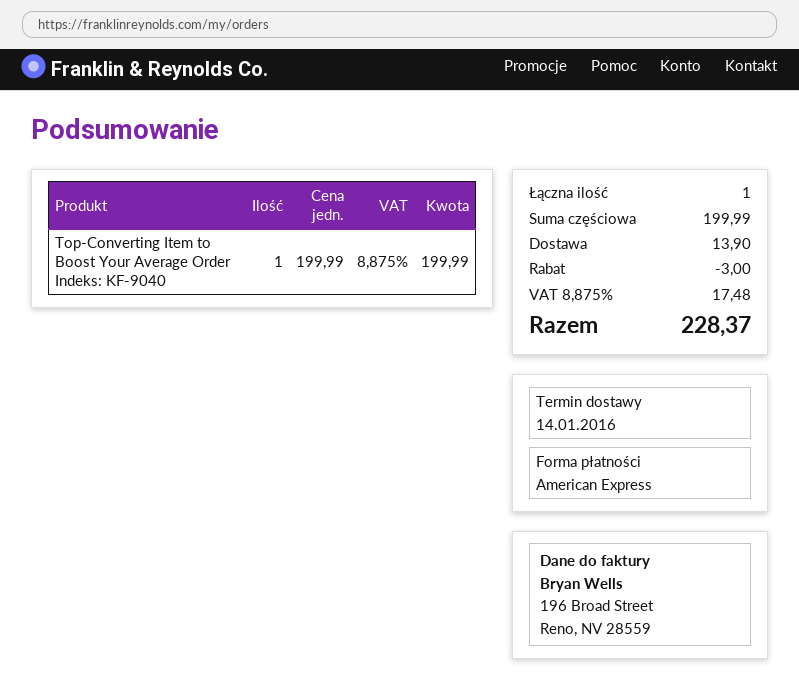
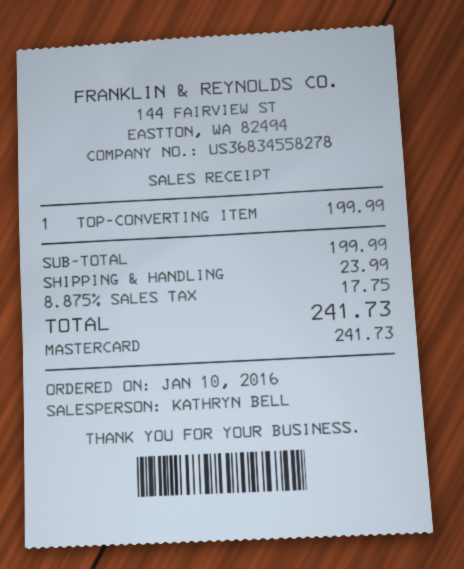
payment method: American Express -> Mastercard
discount: 3.00 -> none
shipping: 13.90 -> 23.99
tax: 8.875% = 17.48 -> 8.875% = 17.75
total: 228.37 -> 241.73

